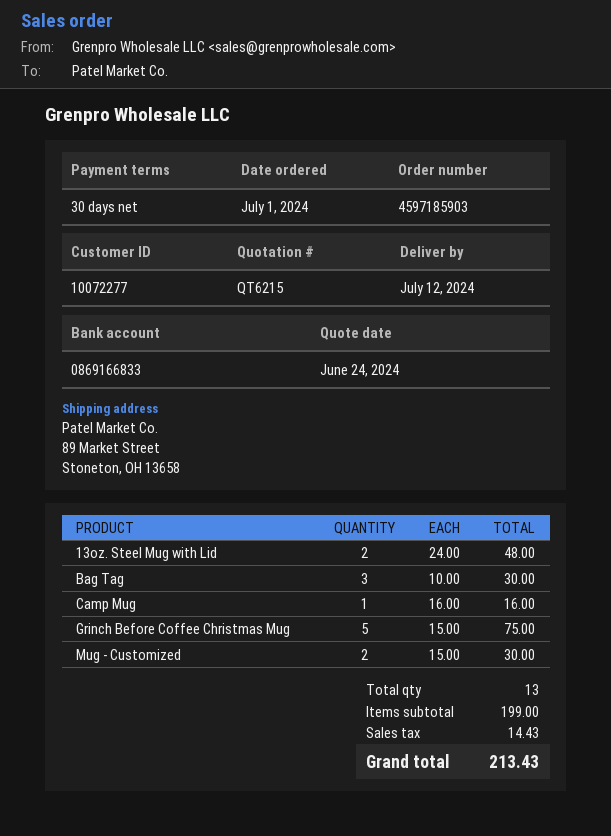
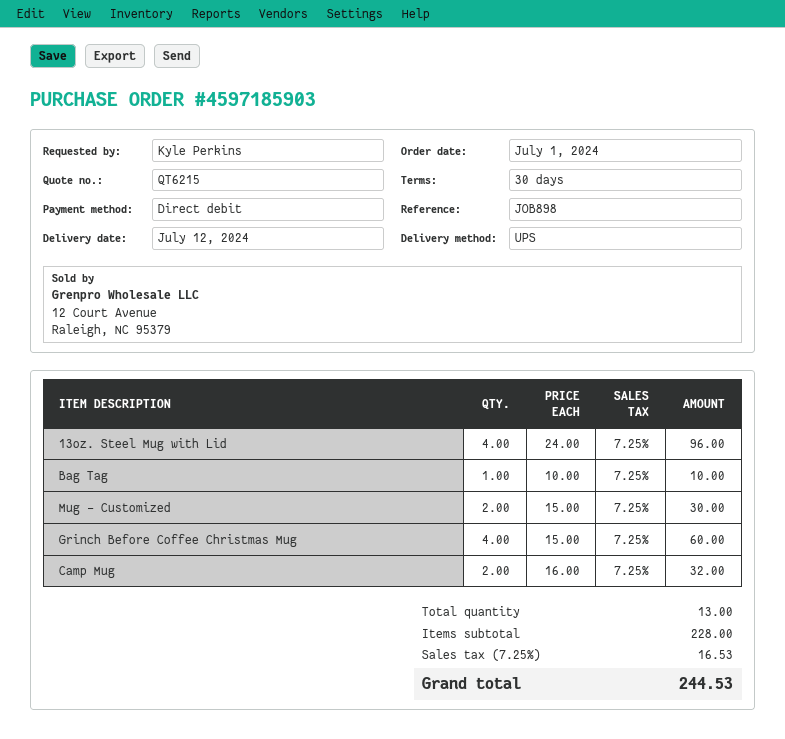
13oz. Steel Mug with Lid: 2 x 24.00 = 48.00 -> 4 x 24.00 = 96.00
Bag Tag: 3 x 10.00 = 30.00 -> 1 x 10.00 = 10.00
Camp Mug: 1 x 16.00 = 16.00 -> 2 x 16.00 = 32.00
Grinch Before Coffee Christmas Mug: 5 x 15.00 = 75.00 -> 4 x 15.00 = 60.00
subtotal: 199.00 -> 228.00
tax: 14.43 -> 16.53
total: 213.43 -> 244.53

